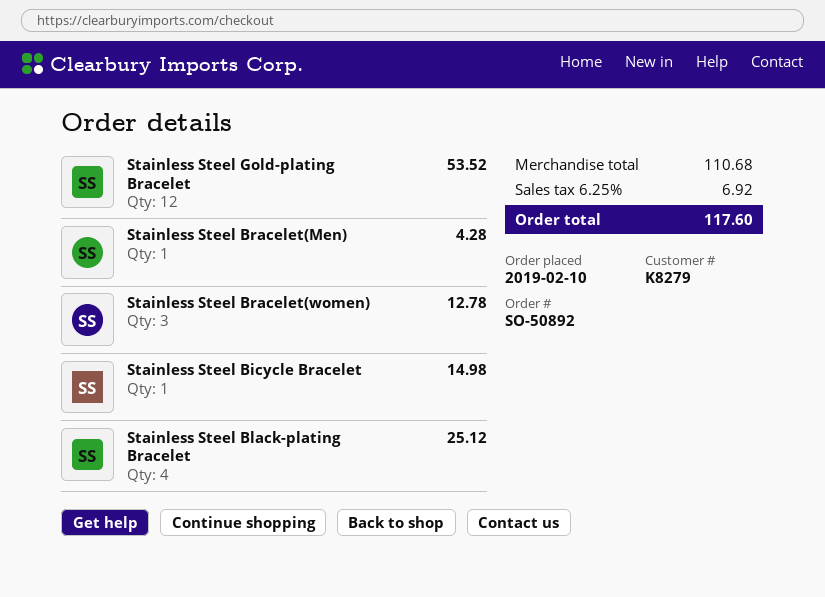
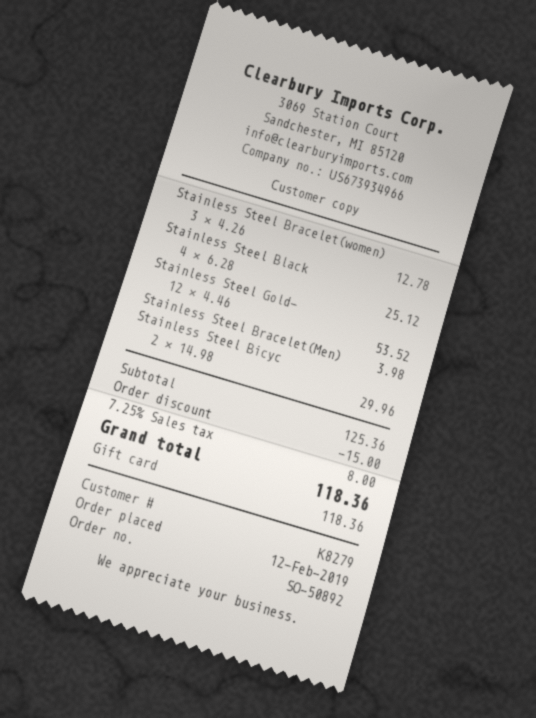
order date: 2019-02-10 -> 2019-02-12
Stainless Steel Bracelet(Men): 1 for 4.28 -> 1 for 3.98
Stainless Steel Bicycle Bracelet: 1 for 14.98 -> 2 for 29.96
subtotal: 110.68 -> 125.36
discount: none -> 15.00
tax: 6.25% = 6.92 -> 7.25% = 8.00
total: 117.60 -> 118.36

